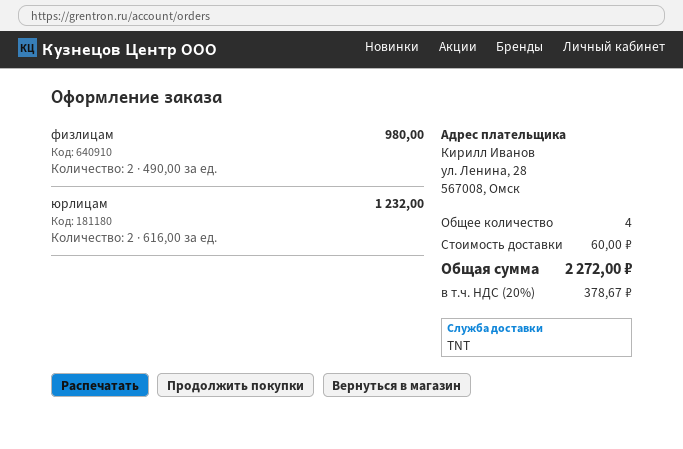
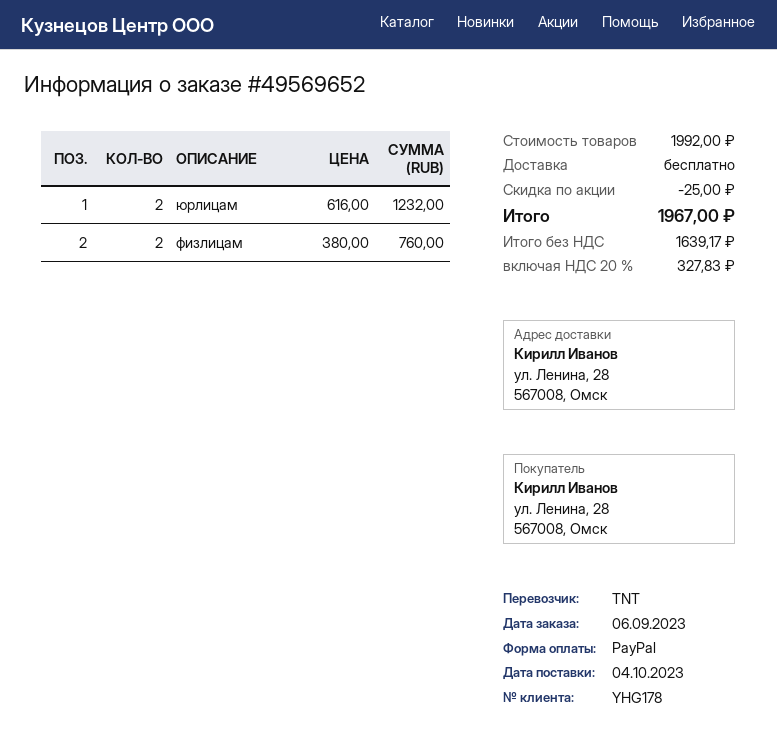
физлицам: 2 x 490.00 = 980.00 -> 2 x 380.00 = 760.00
discount: none -> 25.00
shipping: 60.00 -> 0.00
tax: 20% = 378.67 -> 20% = 327.83
total: 2272.00 -> 1967.00

